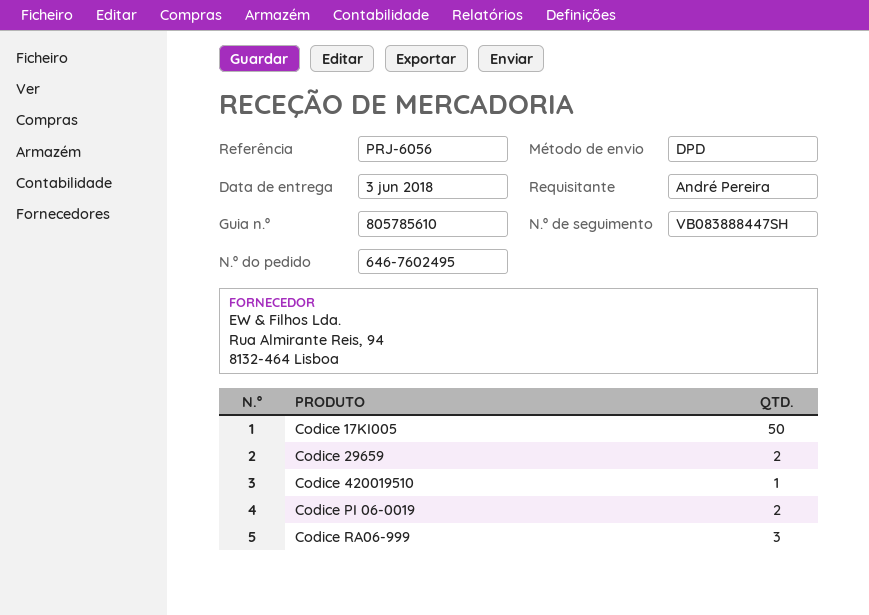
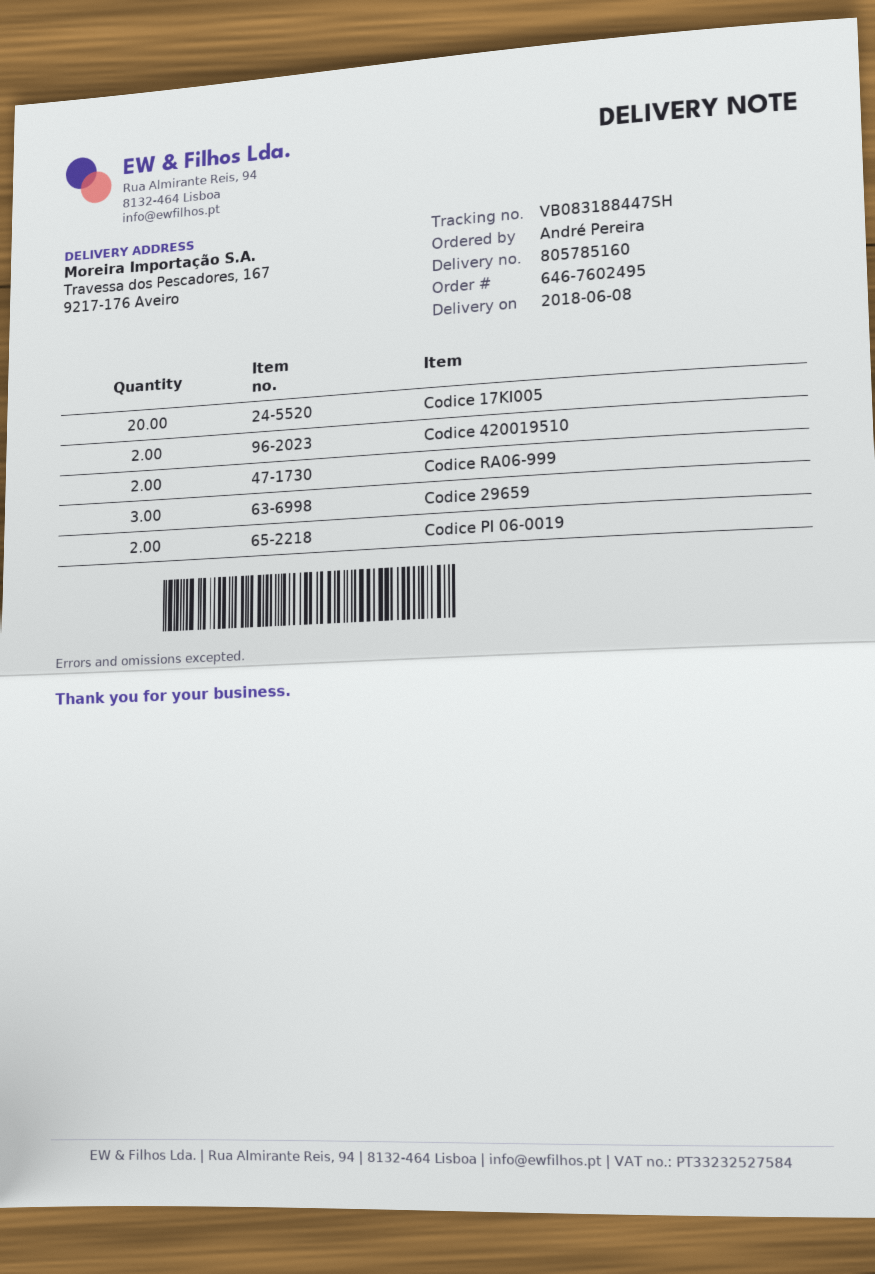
delivery note number: 805785610 -> 805785160
delivery date: 2018-06-03 -> 2018-06-08
tracking number: VB083888447SH -> VB083188447SH
Codice 17KI005: 50 -> 20
Codice 29659: 2 -> 3
Codice 420019510: 1 -> 2
Codice RA06-999: 3 -> 2

